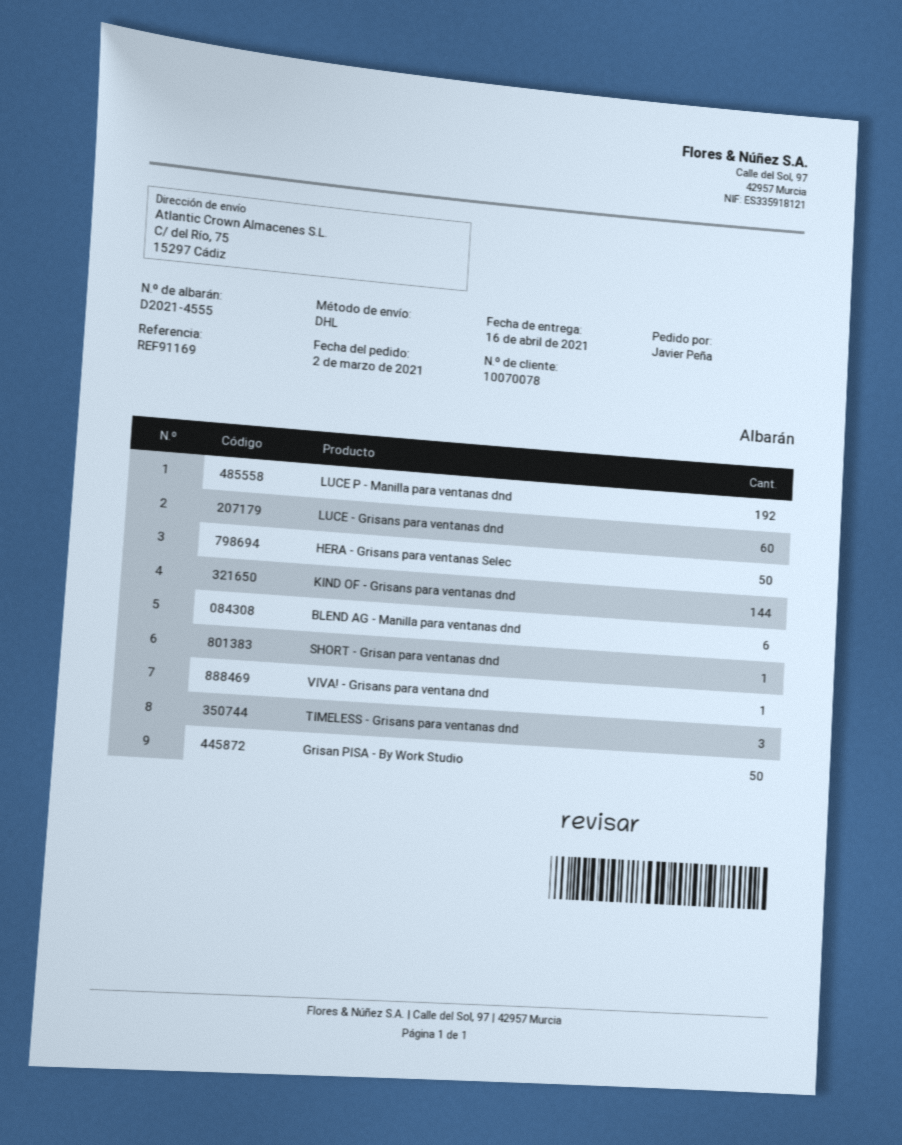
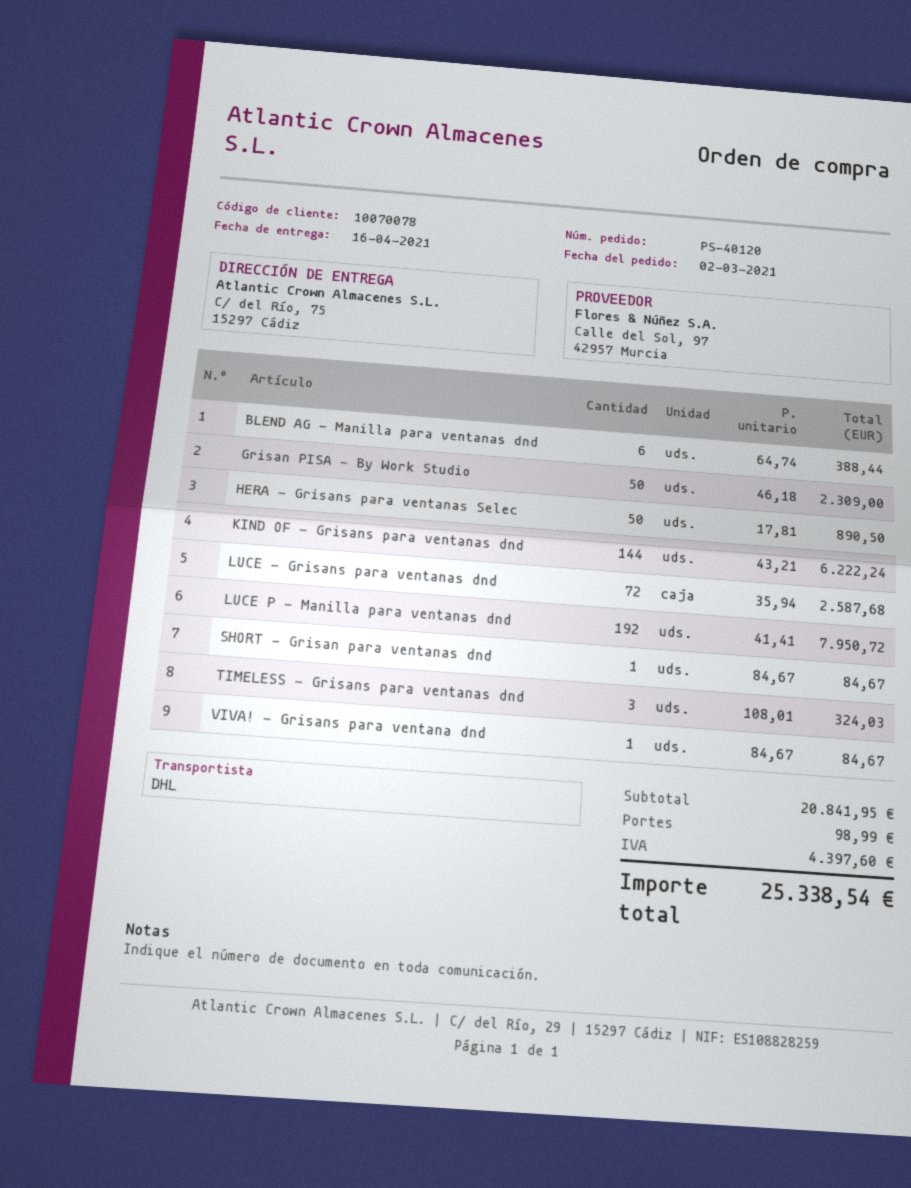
LUCE - Grisans para ventanas dnd: 60 -> 72

